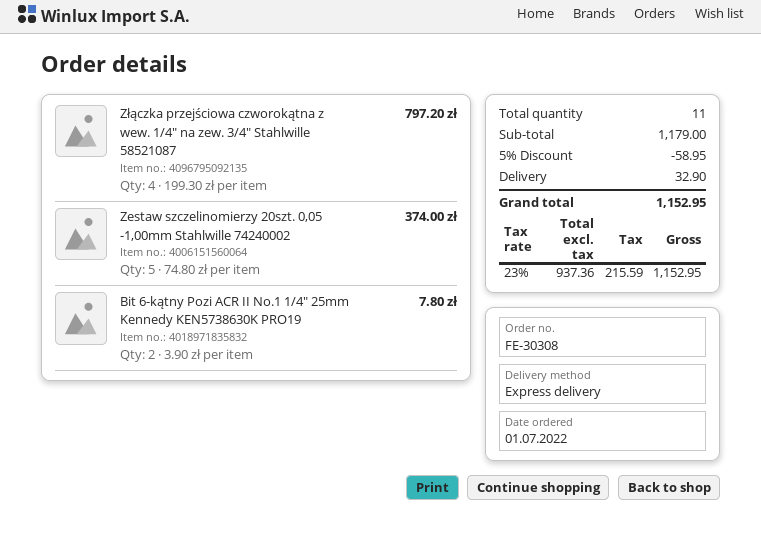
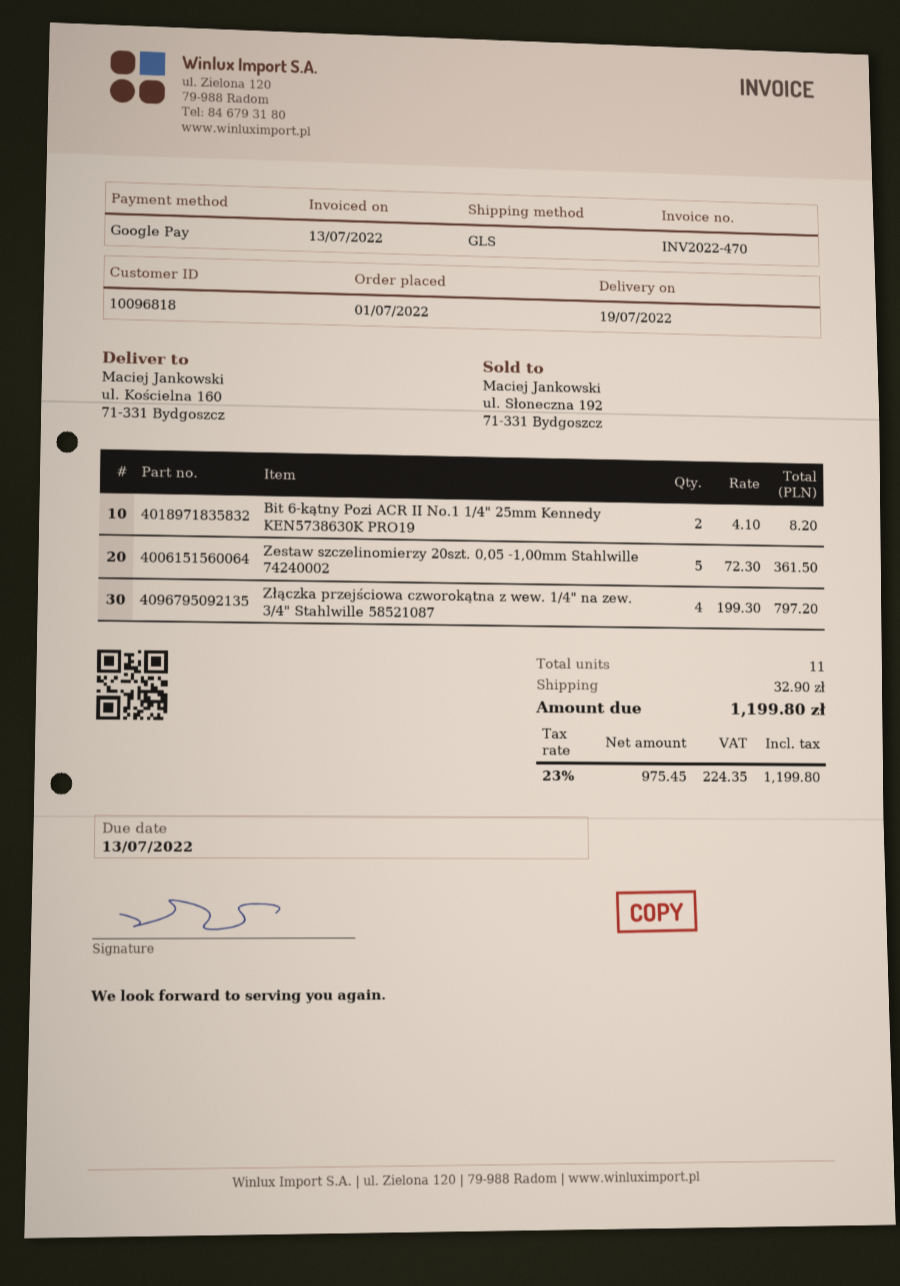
shipping method: express -> GLS
Zestaw szczelinomierzy 20szt. 0,05 -1,00mm Stahlwille 74240002: 5 x 74.80 = 374.00 -> 5 x 72.30 = 361.50
Bit 6-kątny Pozi ACR II No.1 1/4" 25mm Kennedy KEN5738630K PRO19: 2 x 3.90 = 7.80 -> 2 x 4.10 = 8.20
discount: 5% = 58.95 -> none
net: 937.36 -> 975.45
tax: 23% = 215.59 -> 23% = 224.35
total: 1152.95 -> 1199.80

